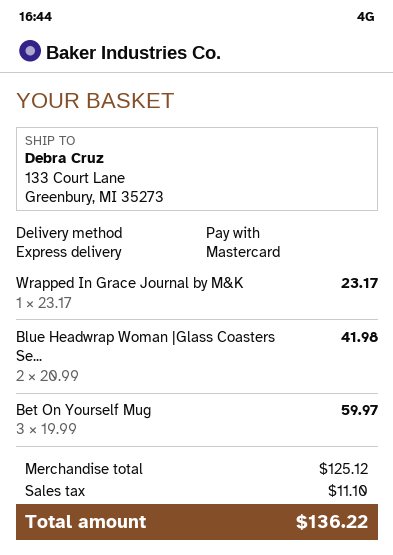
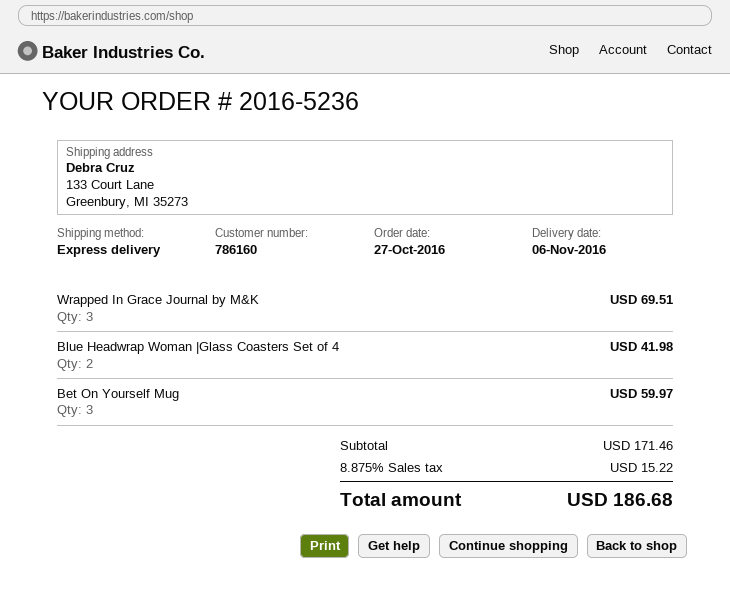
Wrapped In Grace Journal by M&K: 1 for 23.17 -> 3 for 69.51
subtotal: 125.12 -> 171.46
tax: 11.10 -> 15.22
total: 136.22 -> 186.68

